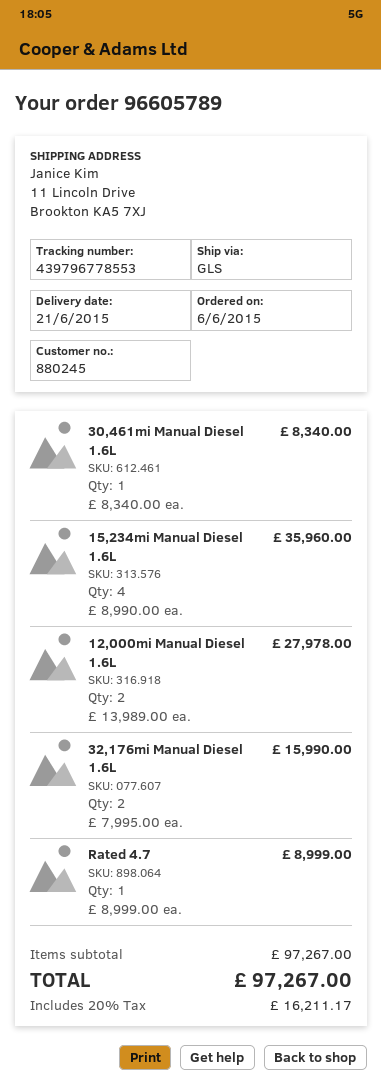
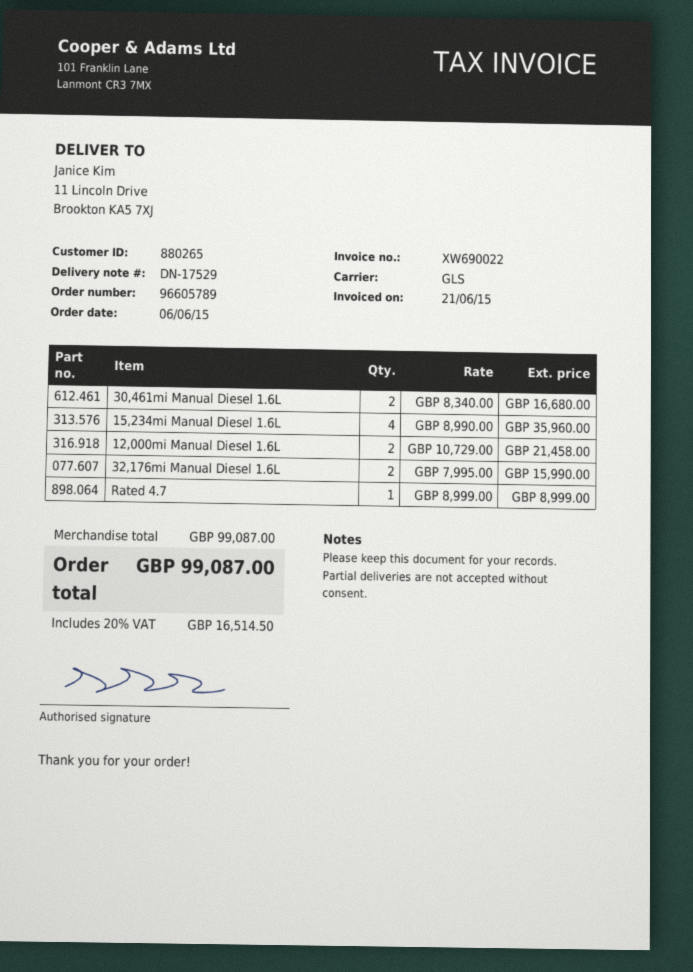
customer number: 880245 -> 880265
30,461mi Manual Diesel 1.6L: 1 x 8340.00 = 8340.00 -> 2 x 8340.00 = 16680.00
12,000mi Manual Diesel 1.6L: 2 x 13989.00 = 27978.00 -> 2 x 10729.00 = 21458.00
subtotal: 97267.00 -> 99087.00
tax: 20% = 16211.17 -> 20% = 16514.50
total: 97267.00 -> 99087.00

